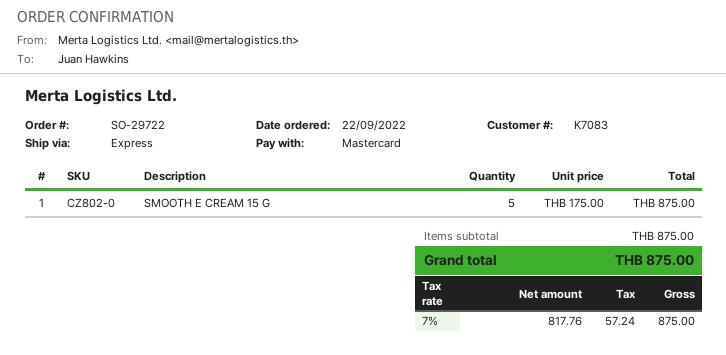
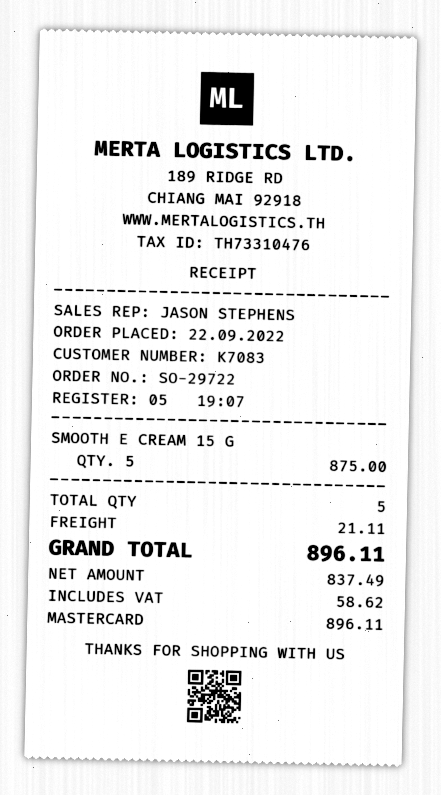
shipping: none -> 21.11
net: 817.76 -> 837.49
tax: 57.24 -> 58.62
total: 875.00 -> 896.11

